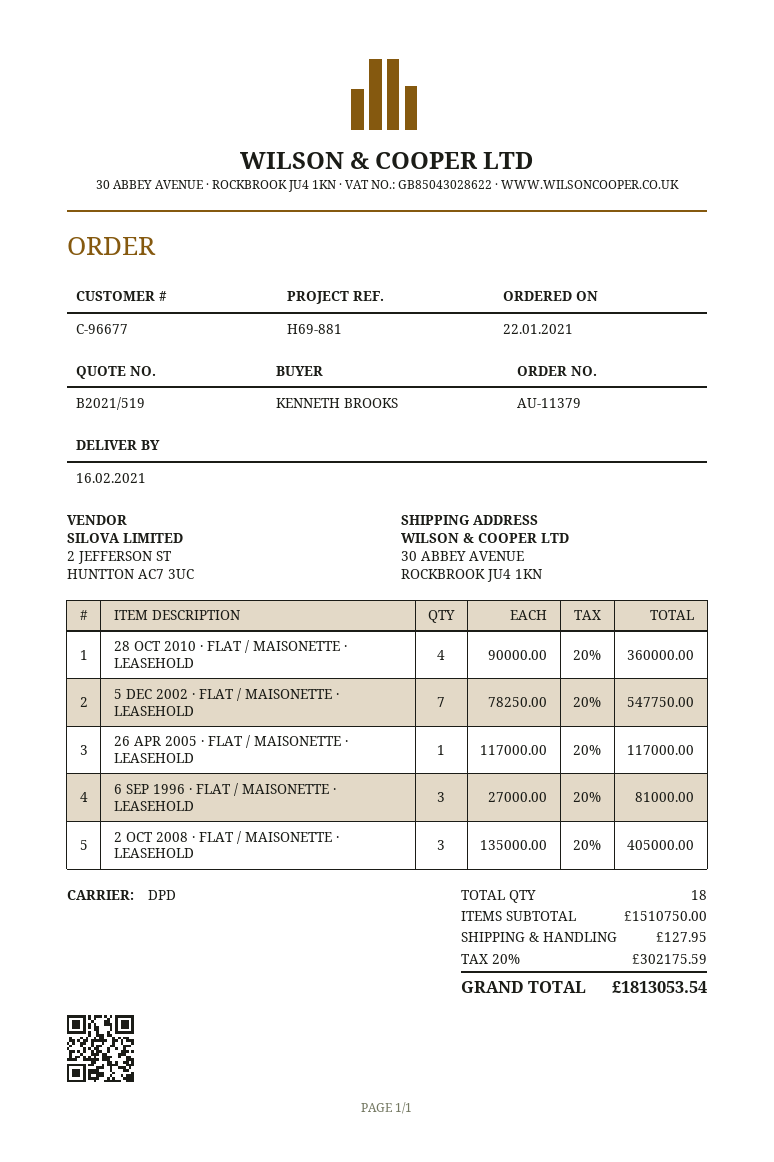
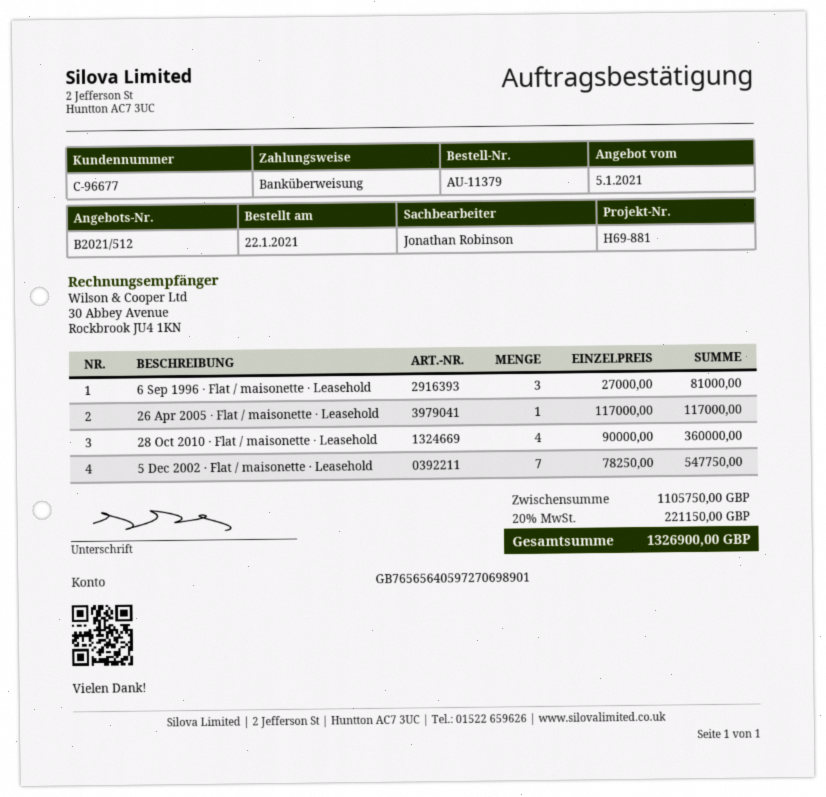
quote number: B2021/519 -> B2021/512
2 OCT 2008 · FLAT / MAISONETTE · LEASEHOLD: 3 x 135000.00 = 405000.00 -> none
subtotal: 1510750.00 -> 1105750.00
shipping: 127.95 -> none
tax: 20% = 302175.59 -> 20% = 221150.00
total: 1813053.54 -> 1326900.00

